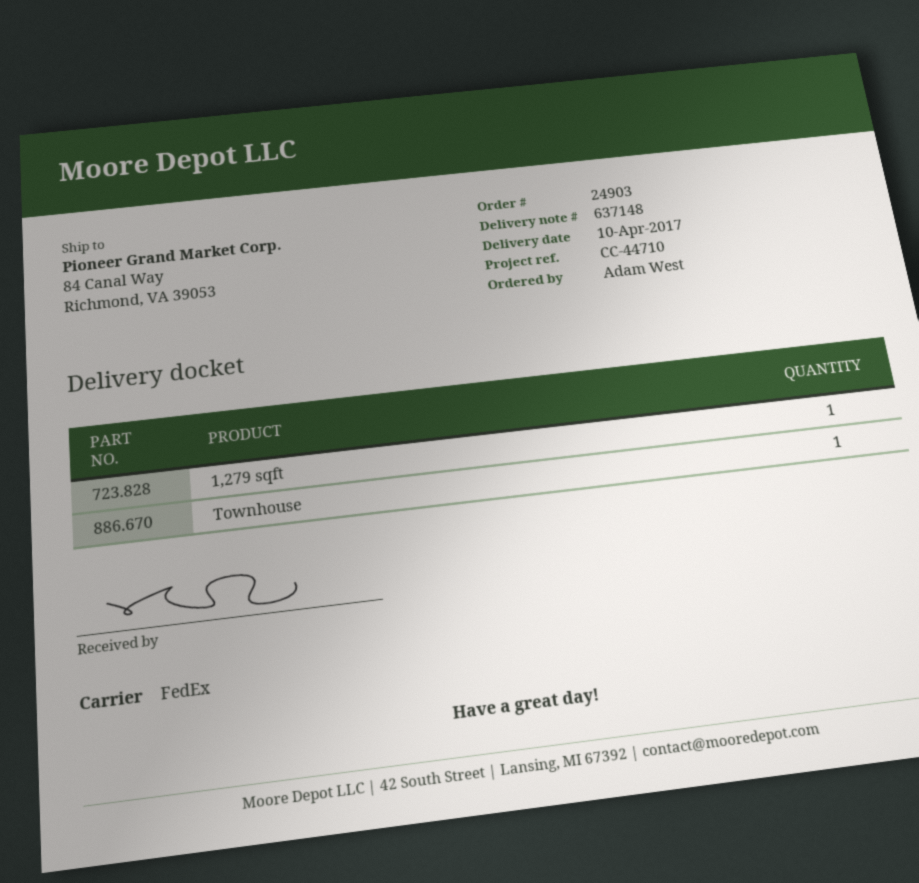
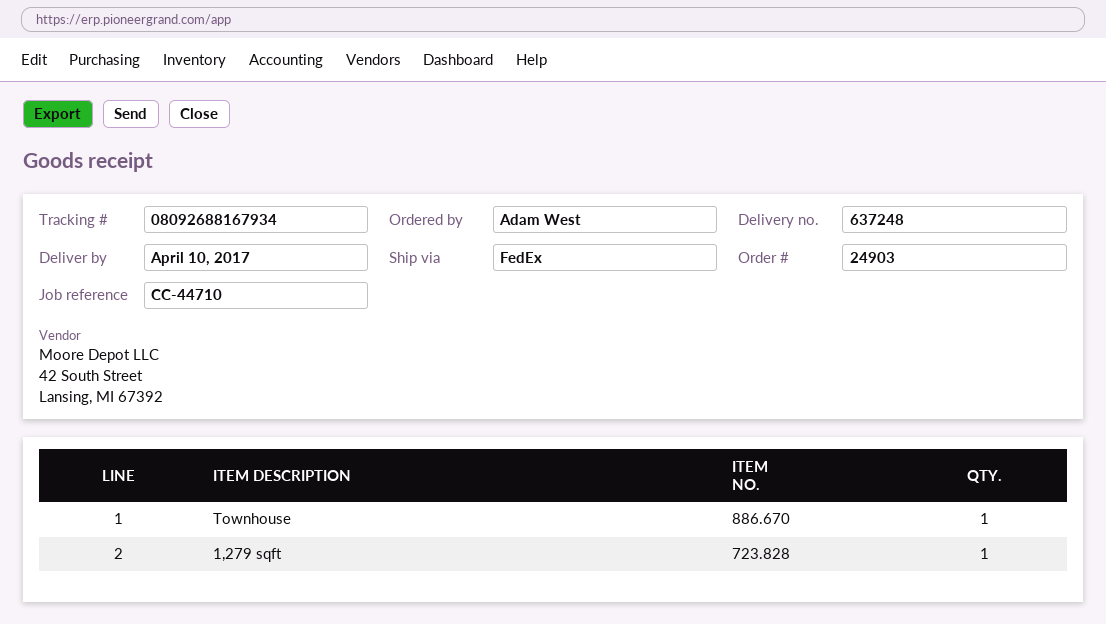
delivery note number: 637148 -> 637248

